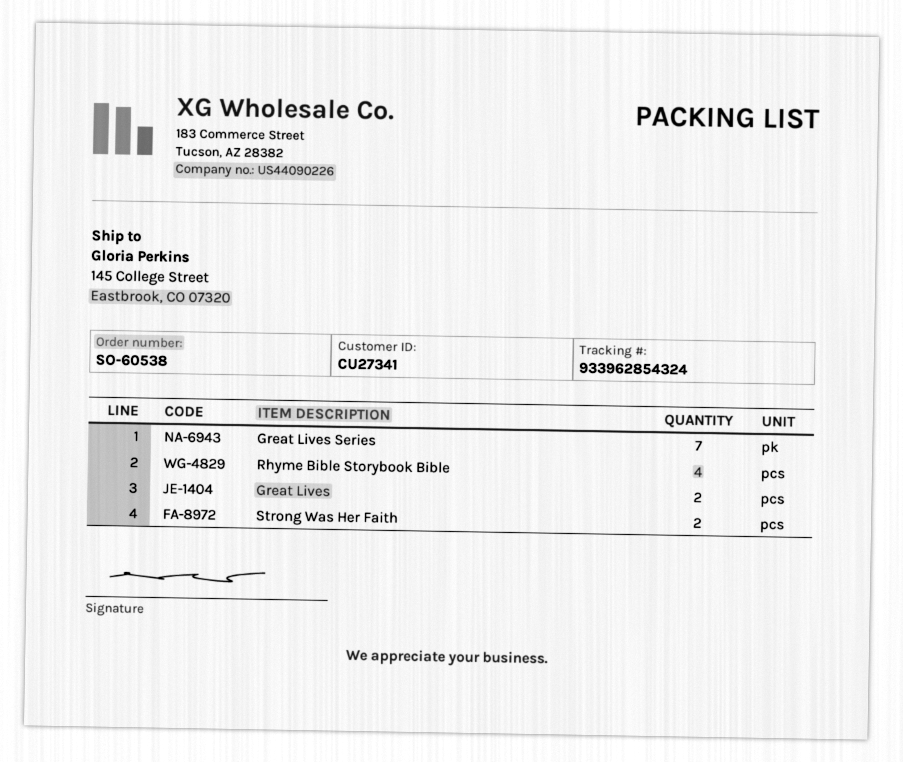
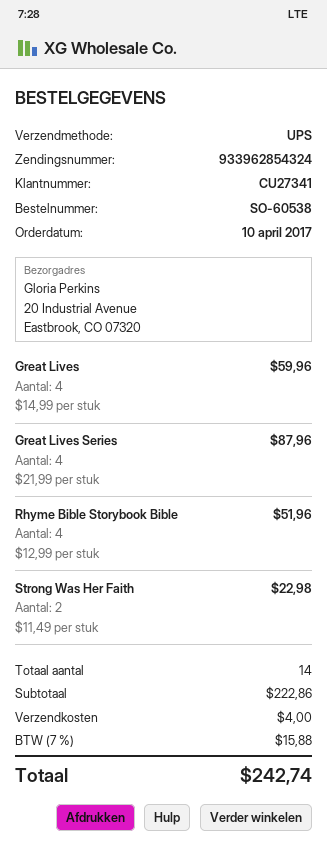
ship to: 145 College Street, Eastbrook, CO 07320 -> 20 Industrial Avenue, Eastbrook, CO 07320
Great Lives Series: 7 -> 4
Great Lives: 2 -> 4

